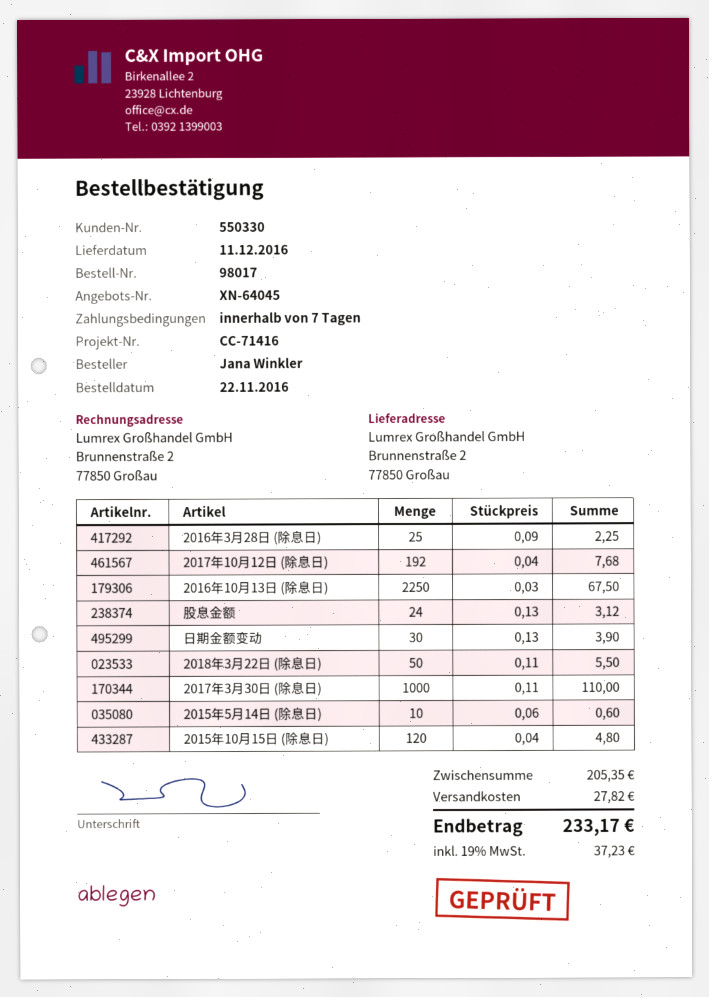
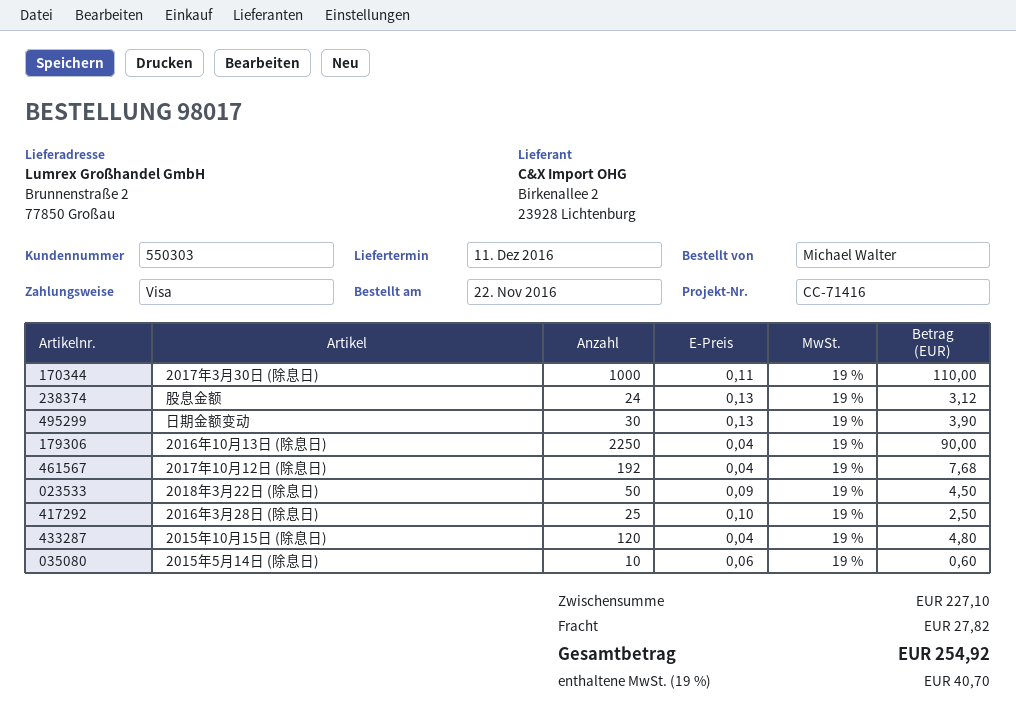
customer number: 550330 -> 550303
ordered by: Jana Winkler -> Michael Walter
2016年3月28日 (除息日): 25 x 0.09 = 2.25 -> 25 x 0.10 = 2.50
2016年10月13日 (除息日): 2250 x 0.03 = 67.50 -> 2250 x 0.04 = 90.00
2018年3月22日 (除息日): 50 x 0.11 = 5.50 -> 50 x 0.09 = 4.50
subtotal: 205.35 -> 227.10
tax: 19% = 37.23 -> 19% = 40.70
total: 233.17 -> 254.92

